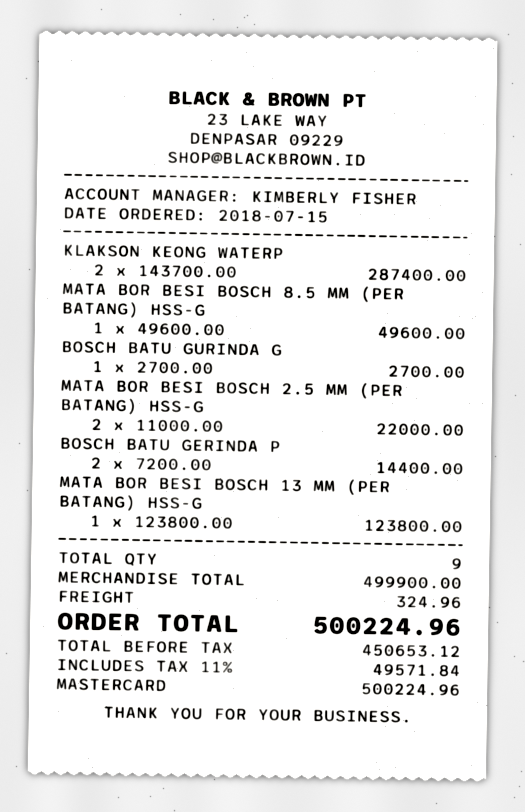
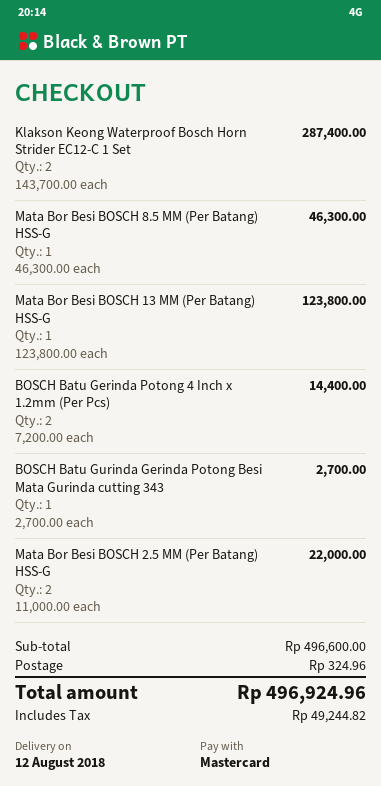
MATA BOR BESI BOSCH 8.5 MM (PER BATANG) HSS-G: 1 x 49600.00 = 49600.00 -> 1 x 46300.00 = 46300.00
subtotal: 499900.00 -> 496600.00
tax: 49571.84 -> 49244.82
total: 500224.96 -> 496924.96

